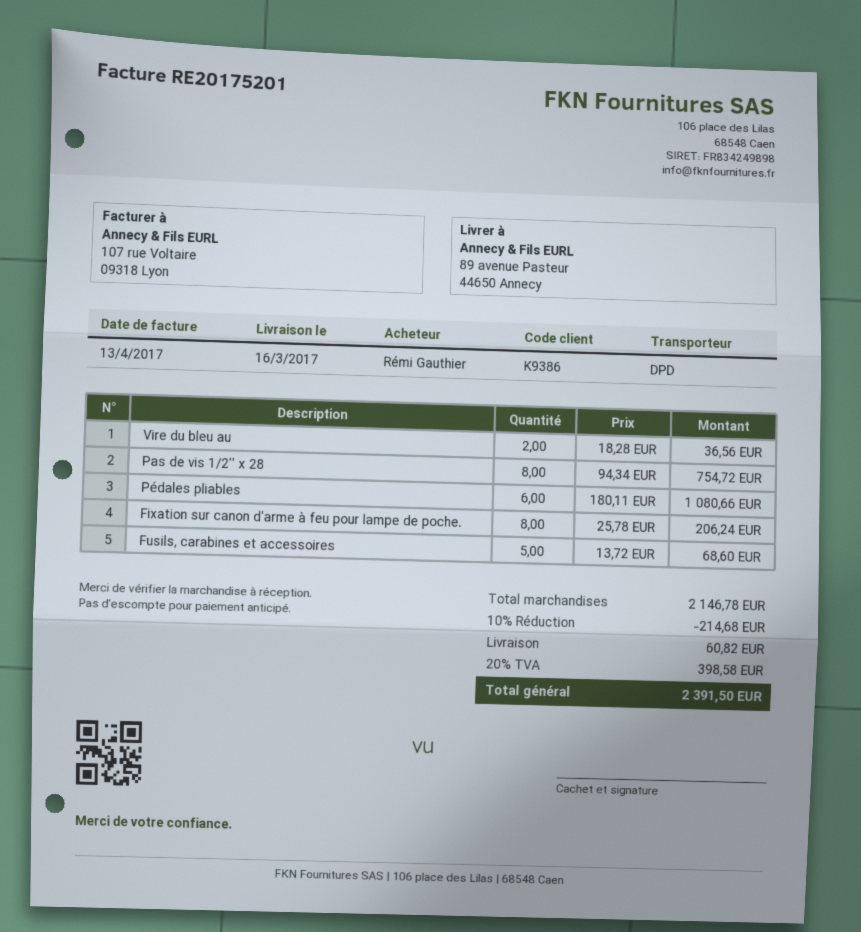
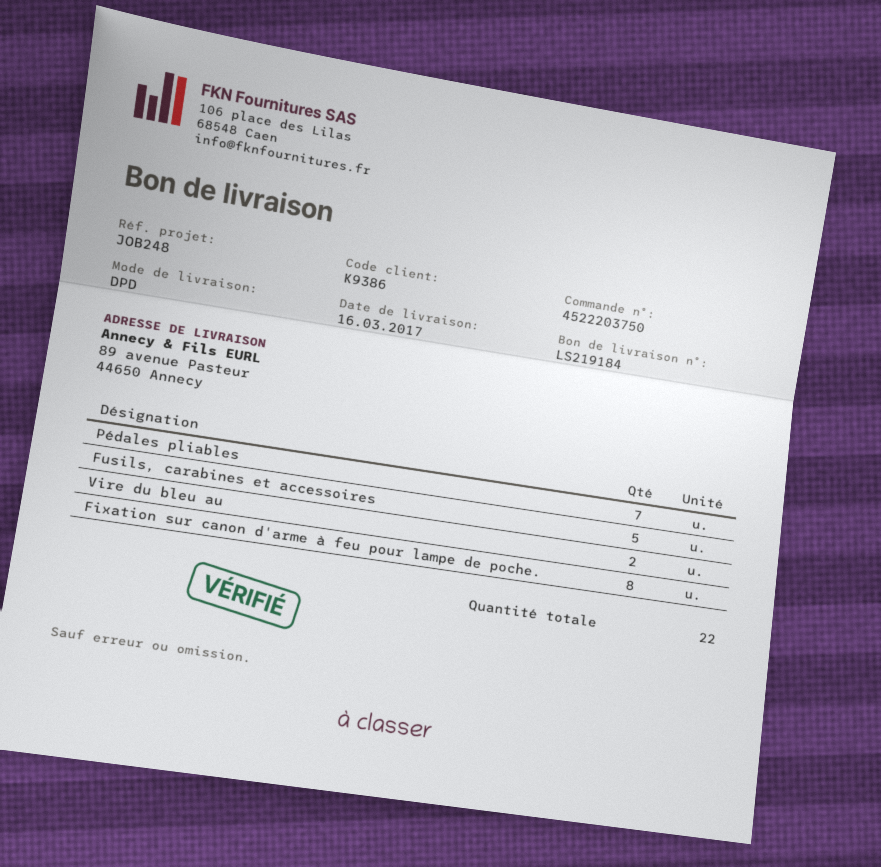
Pas de vis 1/2'' x 28: 8 -> none
Pédales pliables: 6 -> 7

